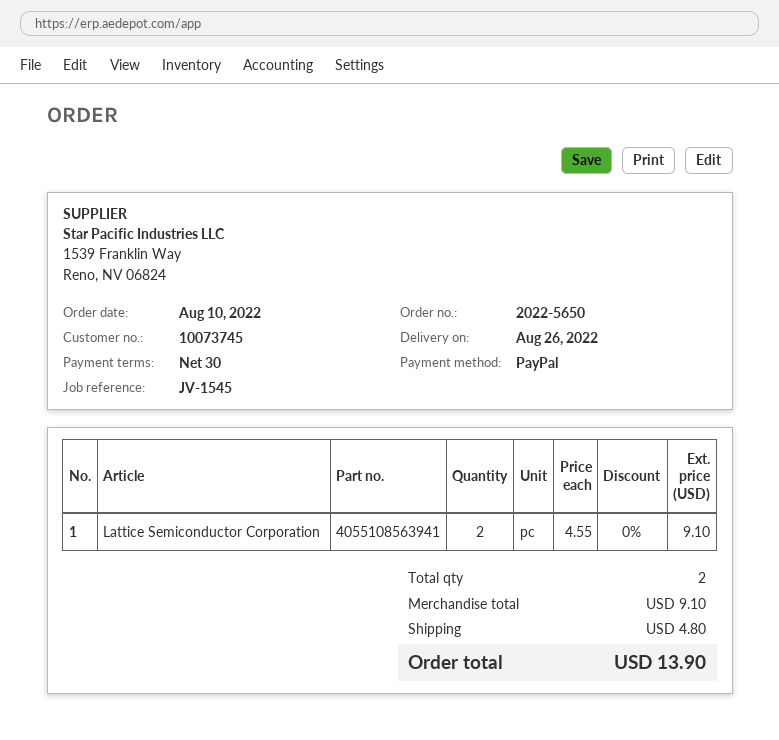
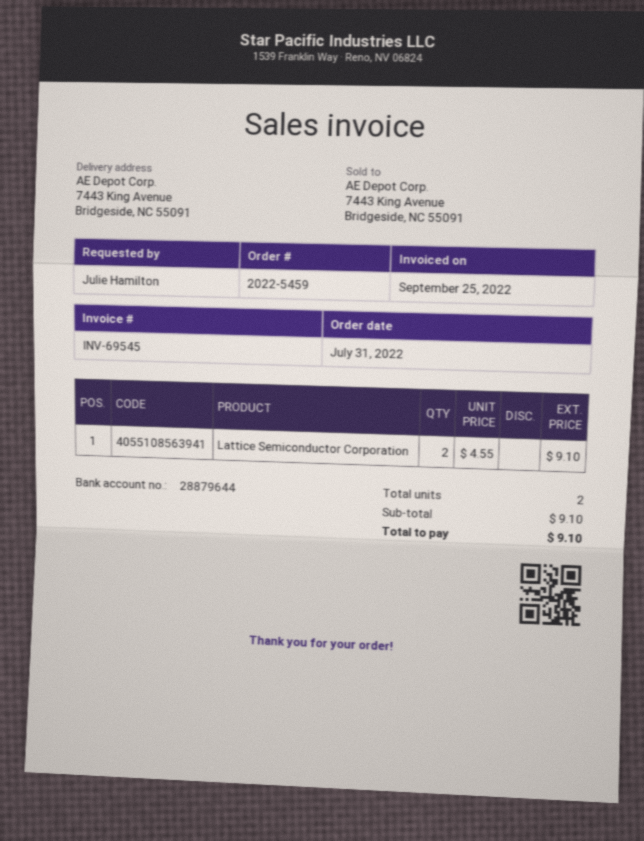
order number: 2022-5650 -> 2022-5459
order date: 2022-08-10 -> 2022-07-31
shipping: 4.80 -> none
total: 13.90 -> 9.10

